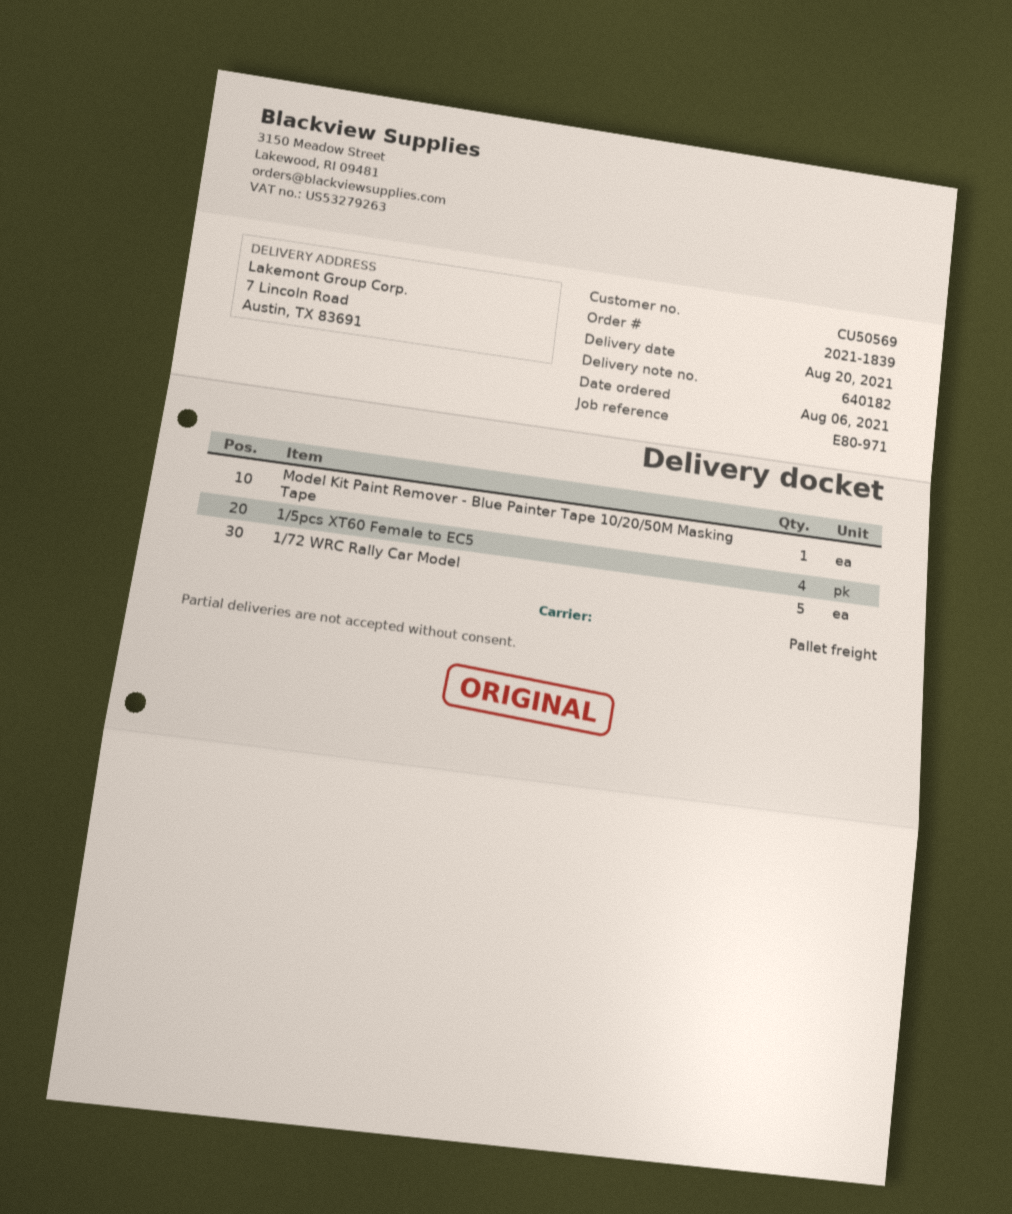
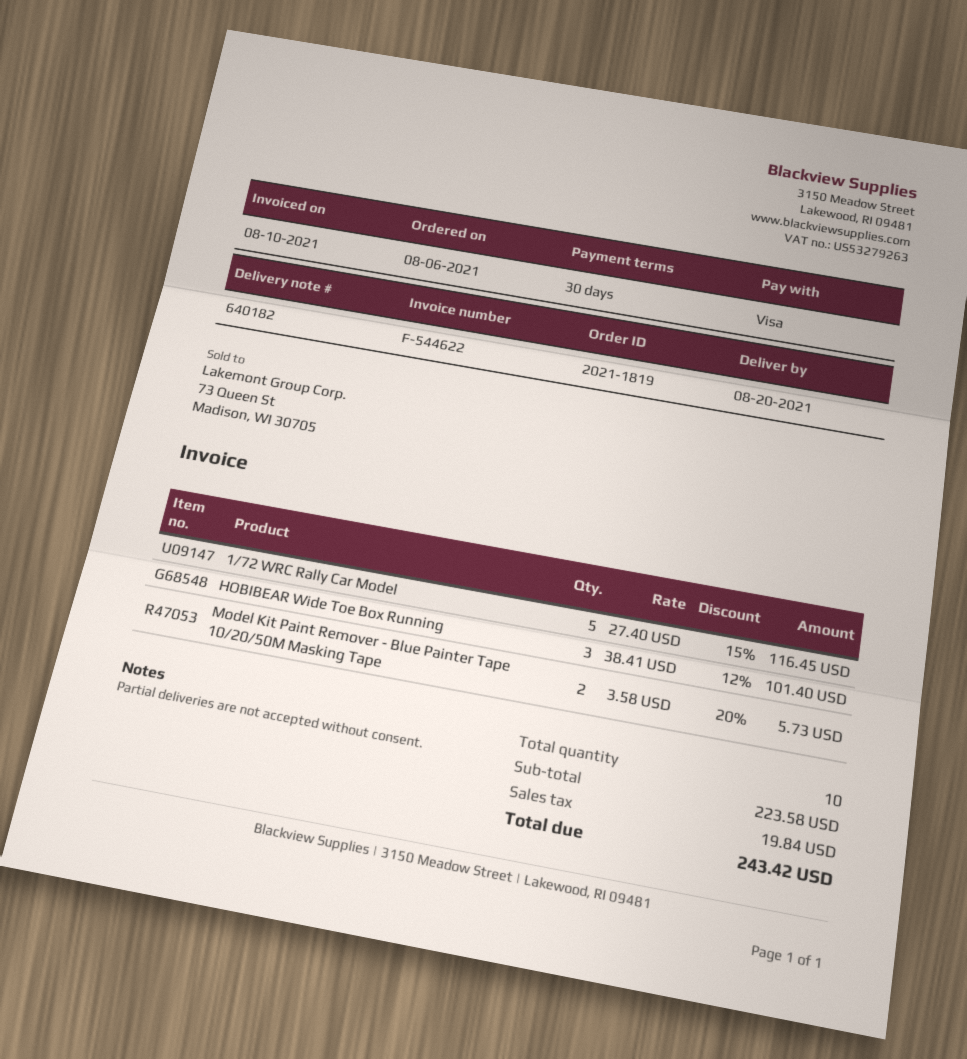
order number: 2021-1839 -> 2021-1819
Model Kit Paint Remover - Blue Painter Tape 10/20/50M Masking Tape: 1 -> 2
1/5pcs XT60 Female to EC5: 4 -> none
HOBIBEAR Wide Toe Box Running: none -> 3

